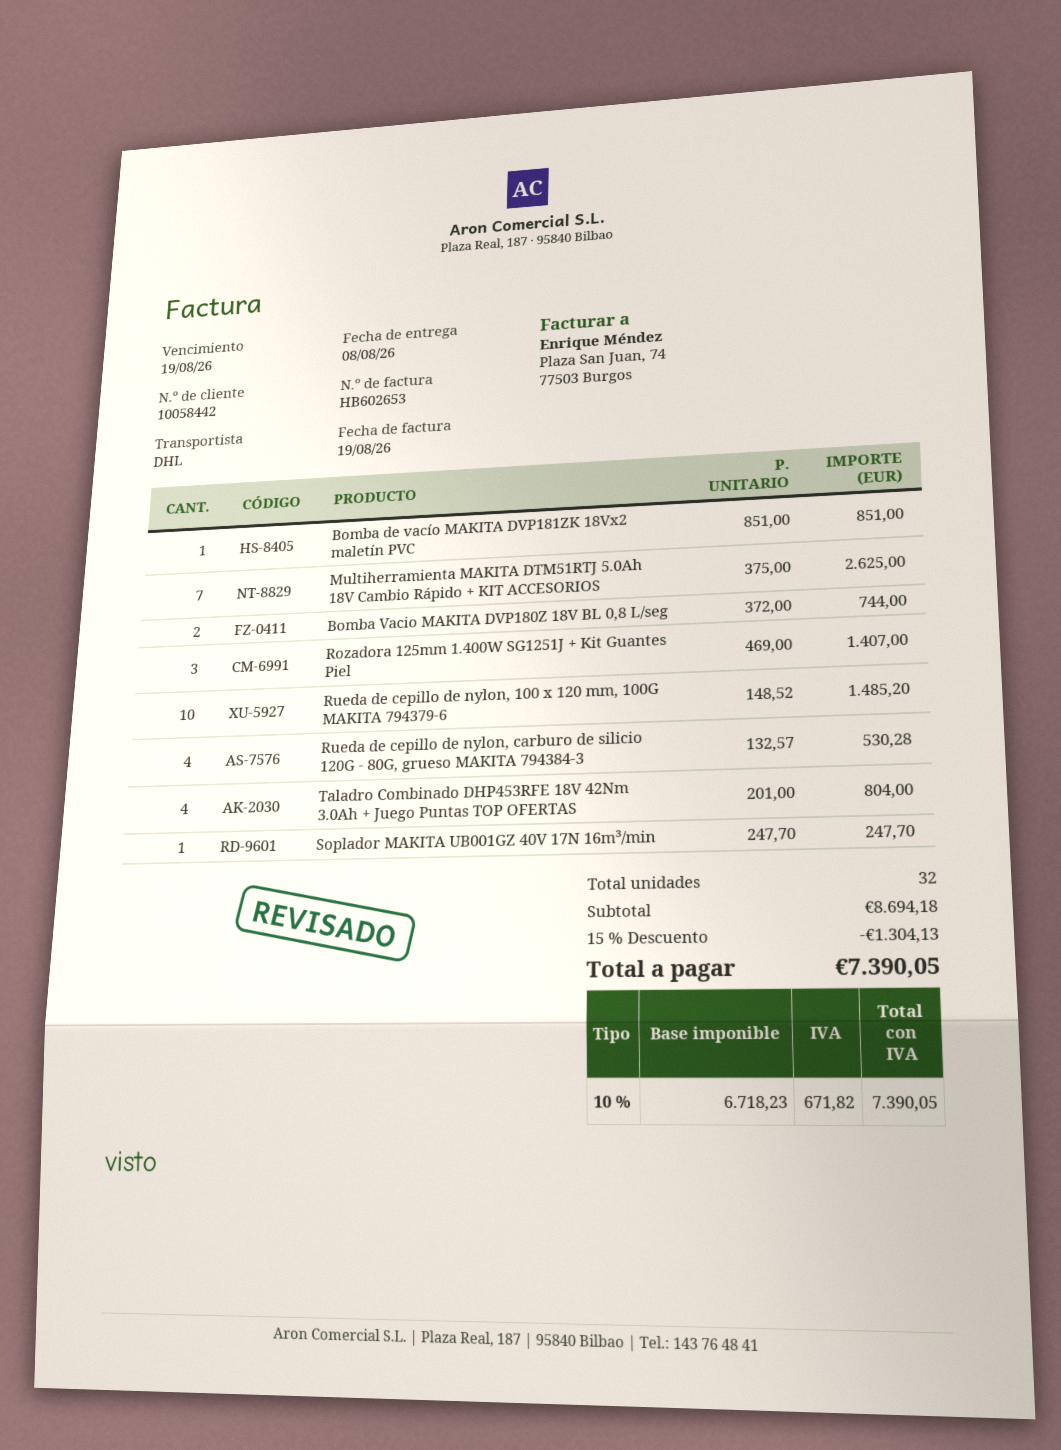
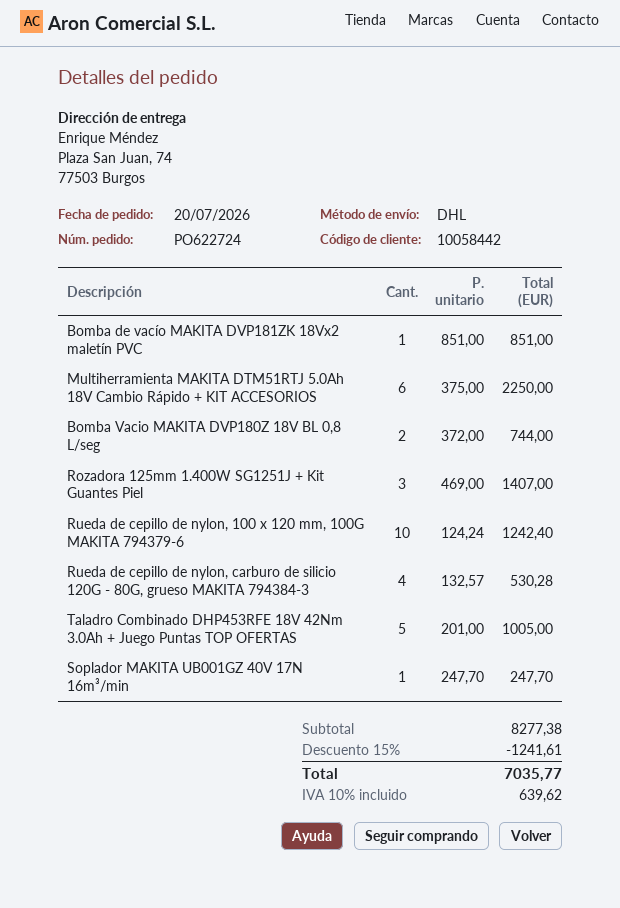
Multiherramienta MAKITA DTM51RTJ 5.0Ah 18V Cambio Rápido + KIT ACCESORIOS: 7 x 375.00 = 2625.00 -> 6 x 375.00 = 2250.00
Rueda de cepillo de nylon, 100 x 120 mm, 100G MAKITA 794379-6: 10 x 148.52 = 1485.20 -> 10 x 124.24 = 1242.40
Taladro Combinado DHP453RFE 18V 42Nm 3.0Ah + Juego Puntas TOP OFERTAS: 4 x 201.00 = 804.00 -> 5 x 201.00 = 1005.00
subtotal: 8694.18 -> 8277.38
discount: 15% = 1304.13 -> 15% = 1241.61
tax: 10% = 671.82 -> 10% = 639.62
total: 7390.05 -> 7035.77

